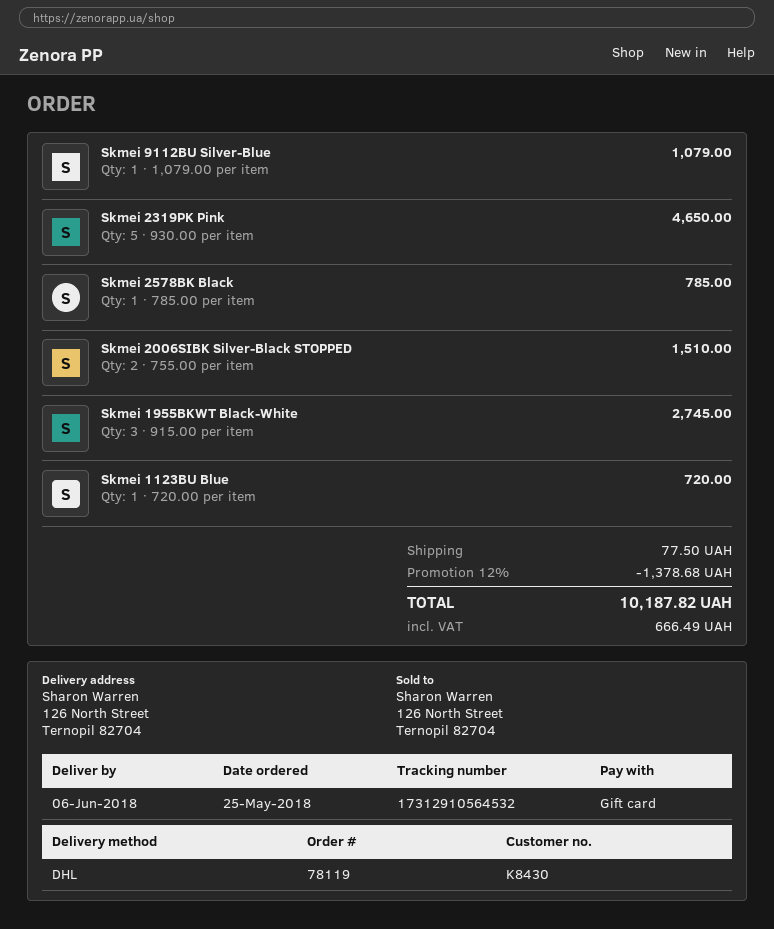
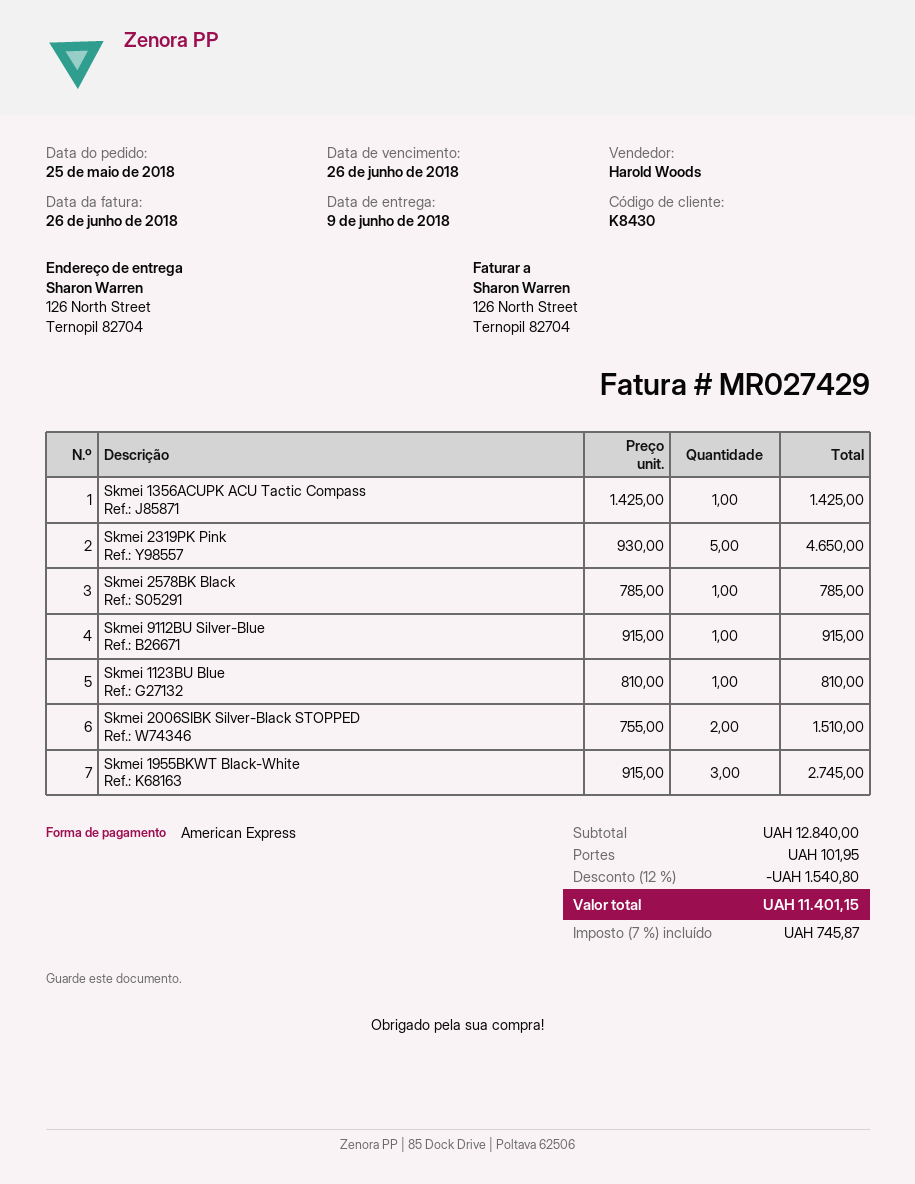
delivery date: 2018-06-06 -> 2018-06-09
payment method: gift card -> American Express
Skmei 9112BU Silver-Blue: 1 x 1079.00 = 1079.00 -> 1 x 915.00 = 915.00
Skmei 1123BU Blue: 1 x 720.00 = 720.00 -> 1 x 810.00 = 810.00
Skmei 1356ACUPK ACU Tactic Compass: none -> 1 x 1425.00 = 1425.00
discount: 12% = 1378.68 -> 12% = 1540.80
shipping: 77.50 -> 101.95
tax: 666.49 -> 745.87
total: 10187.82 -> 11401.15

